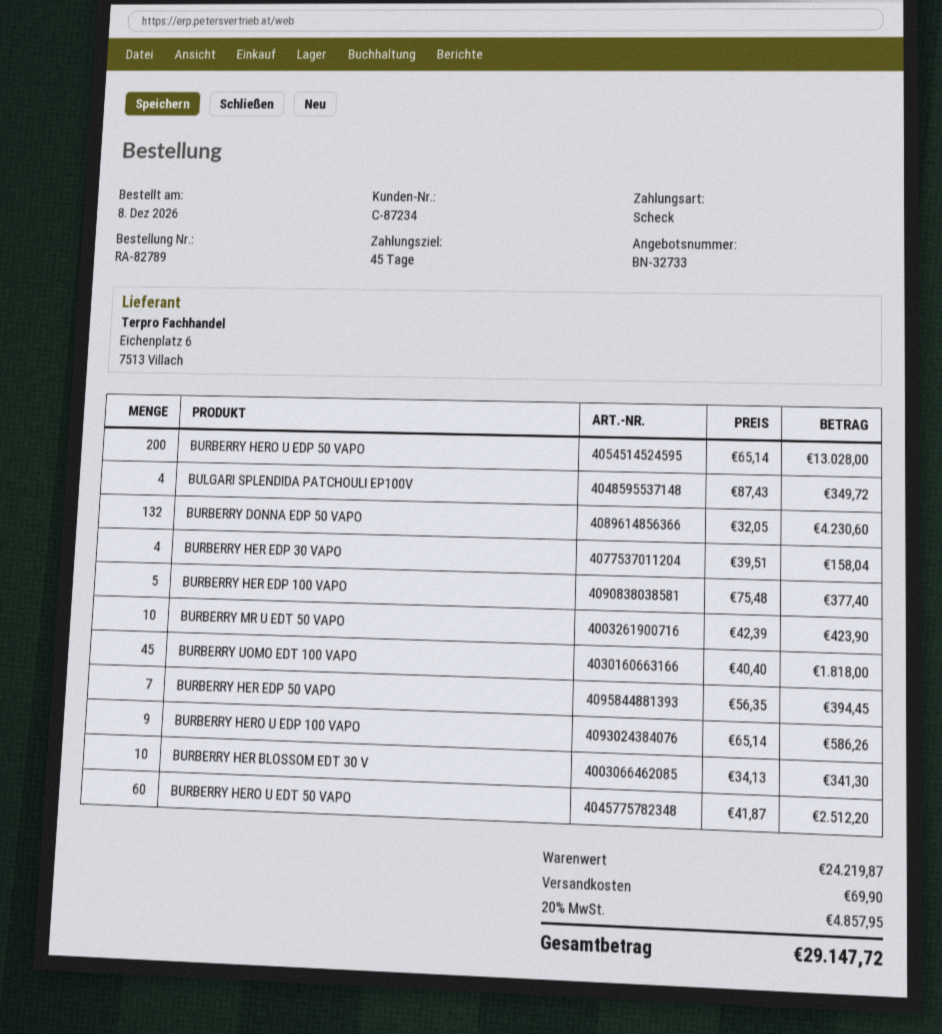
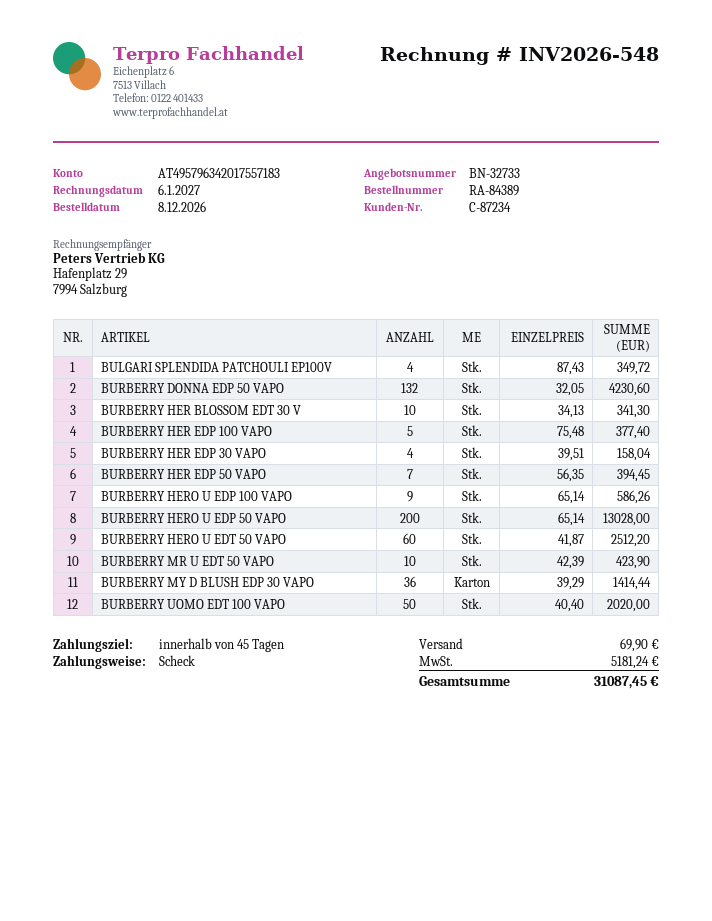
order number: RA-82789 -> RA-84389
BURBERRY UOMO EDT 100 VAPO: 45 x 40.40 = 1818.00 -> 50 x 40.40 = 2020.00
BURBERRY MY D BLUSH EDP 30 VAPO: none -> 36 x 39.29 = 1414.44
tax: 4857.95 -> 5181.24
total: 29147.72 -> 31087.45

